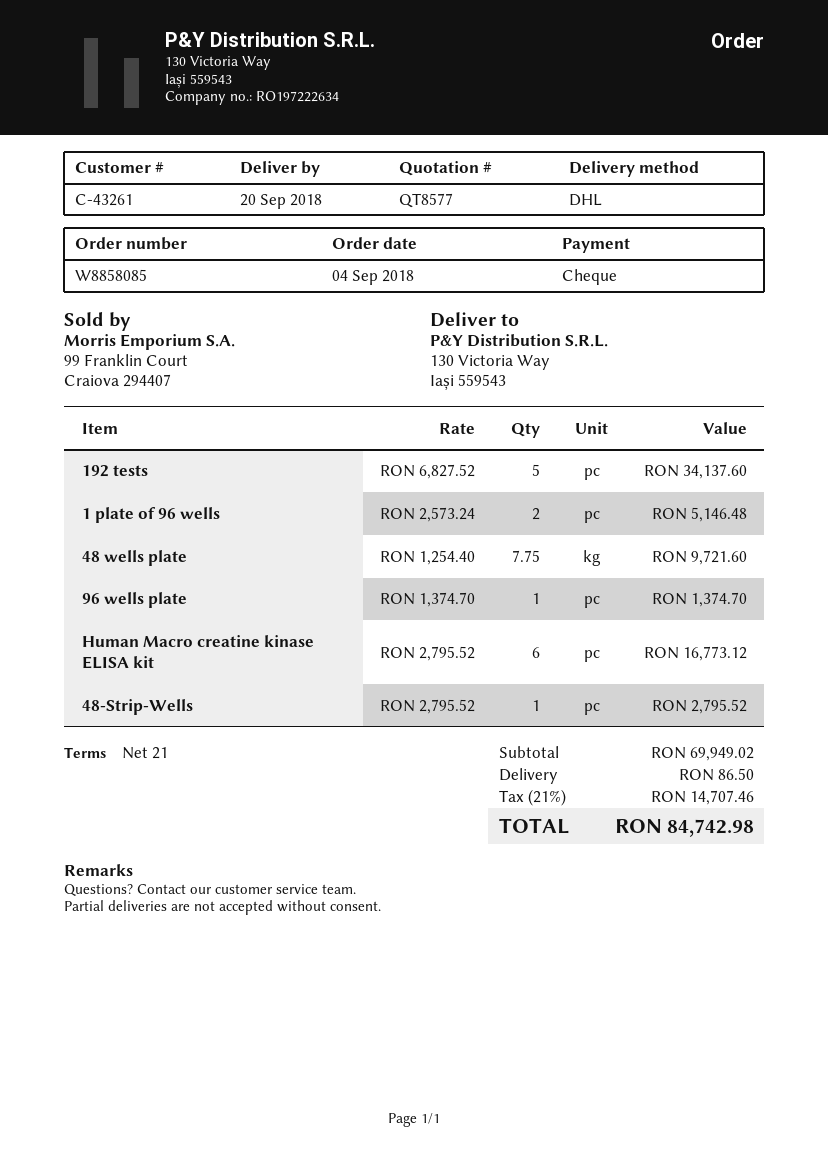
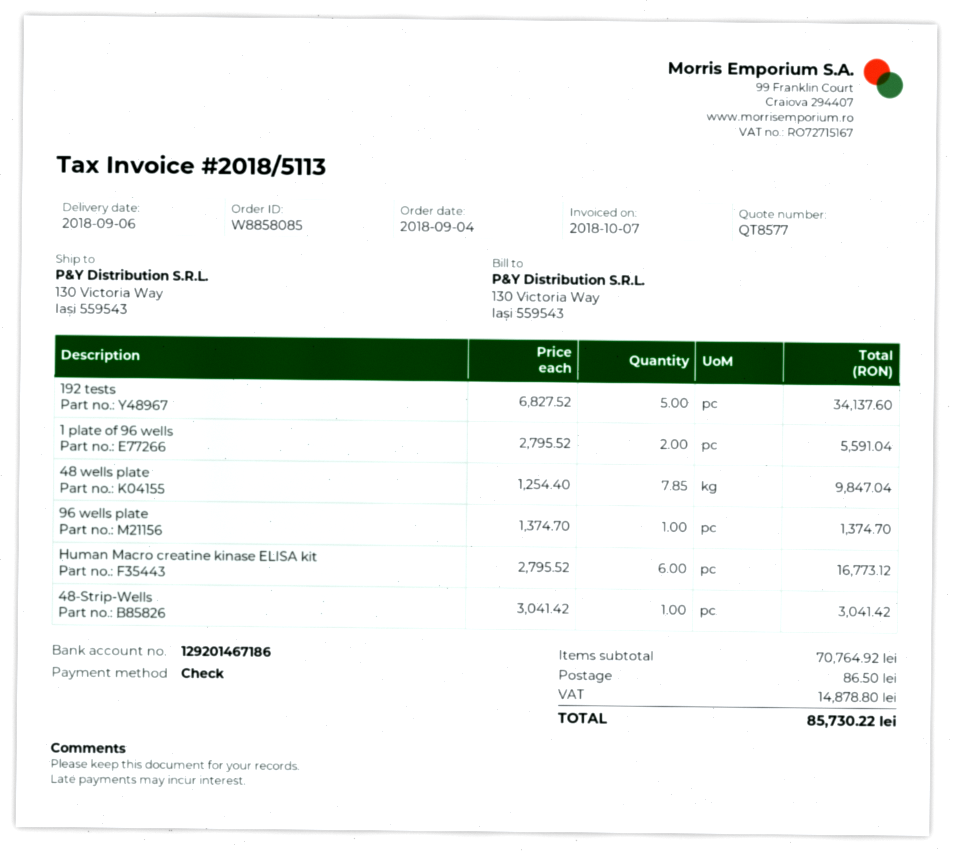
delivery date: 2018-09-20 -> 2018-09-06
1 plate of 96 wells: 2 x 2573.24 = 5146.48 -> 2 x 2795.52 = 5591.04
48 wells plate: 7.75 x 1254.40 = 9721.60 -> 7.85 x 1254.40 = 9847.04
48-Strip-Wells: 1 x 2795.52 = 2795.52 -> 1 x 3041.42 = 3041.42
subtotal: 69949.02 -> 70764.92
tax: 14707.46 -> 14878.80
total: 84742.98 -> 85730.22

